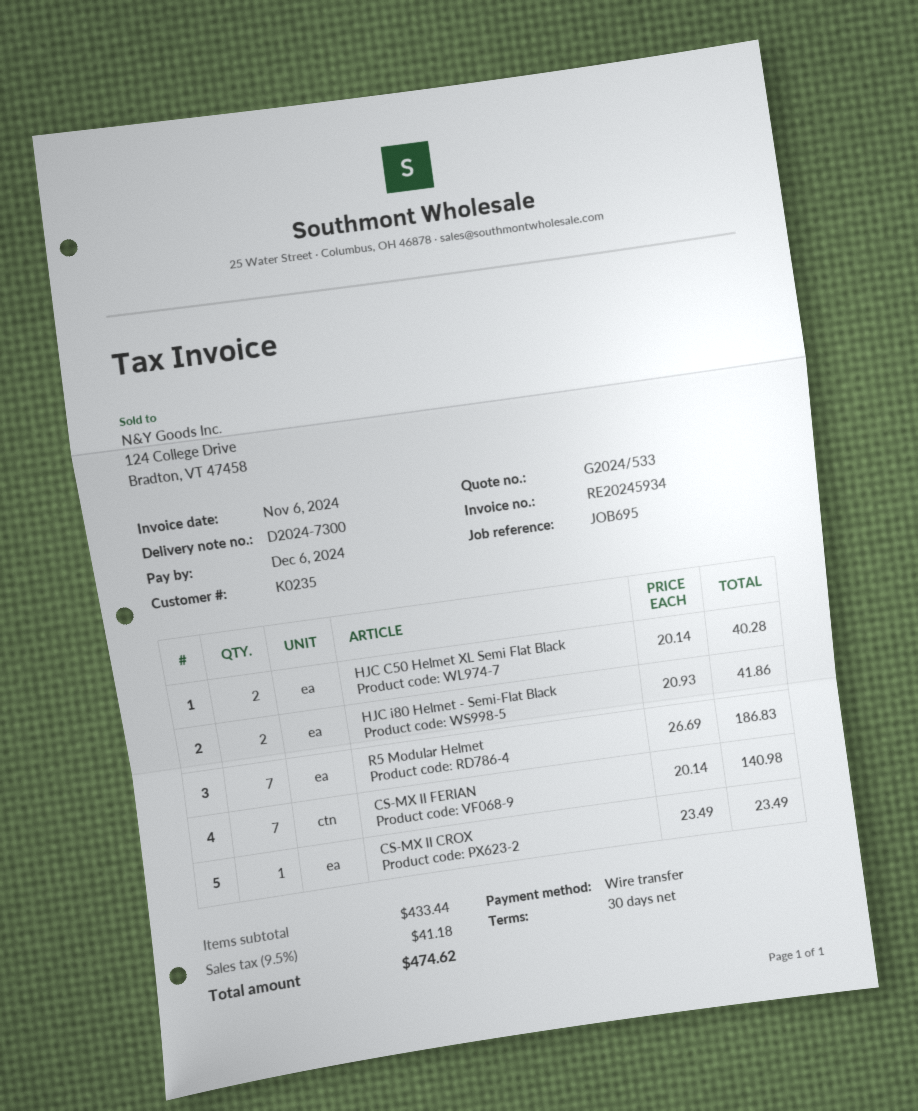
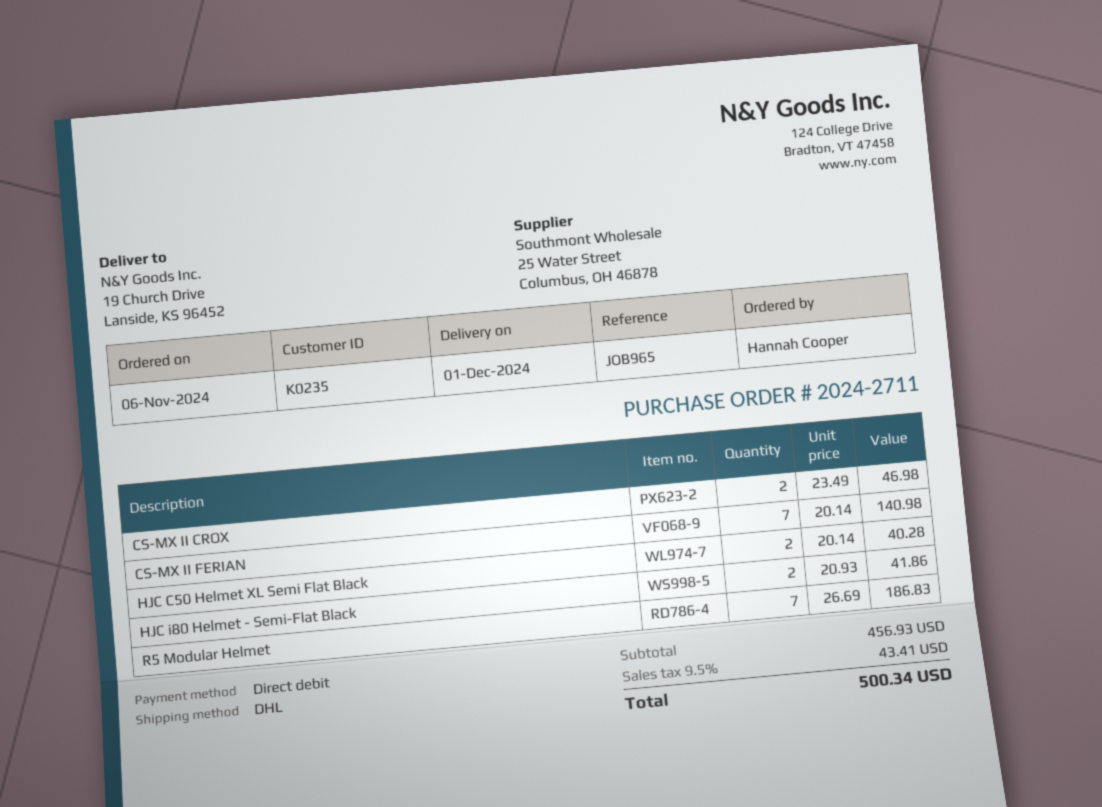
reference: JOB695 -> JOB965
payment method: bank transfer -> direct debit
CS-MX II CROX: 1 x 23.49 = 23.49 -> 2 x 23.49 = 46.98
subtotal: 433.44 -> 456.93
tax: 9.5% = 41.18 -> 9.5% = 43.41
total: 474.62 -> 500.34

